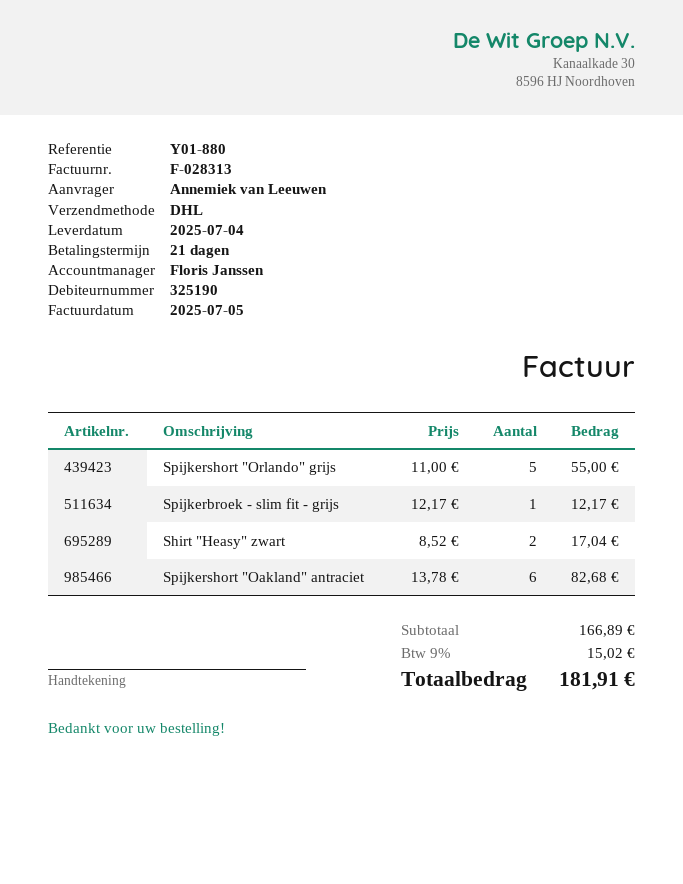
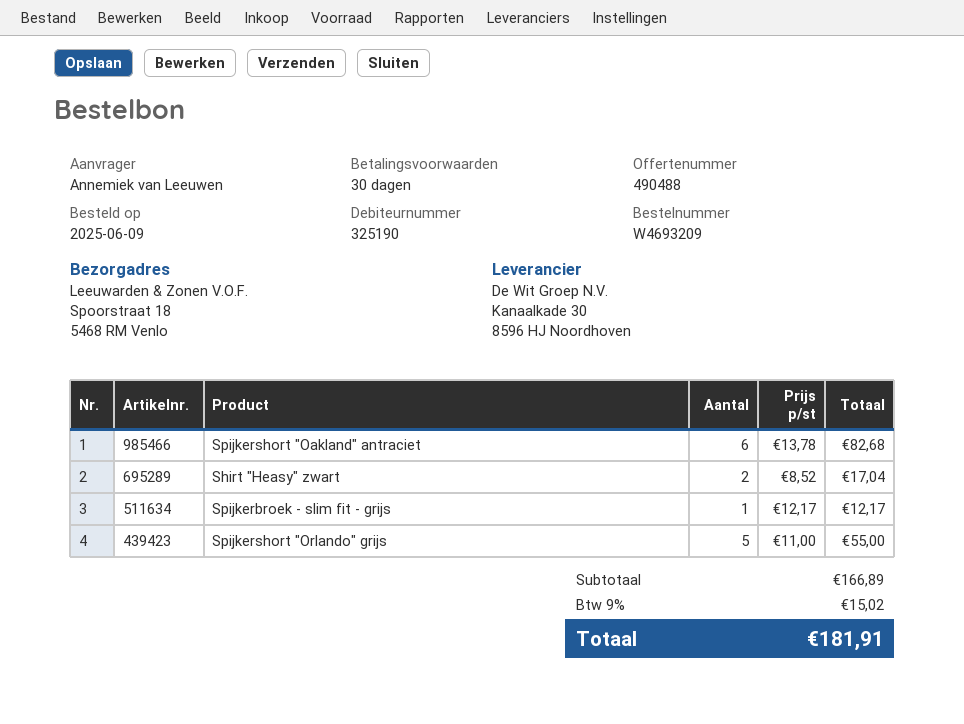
payment terms: 21 days -> 30 days

